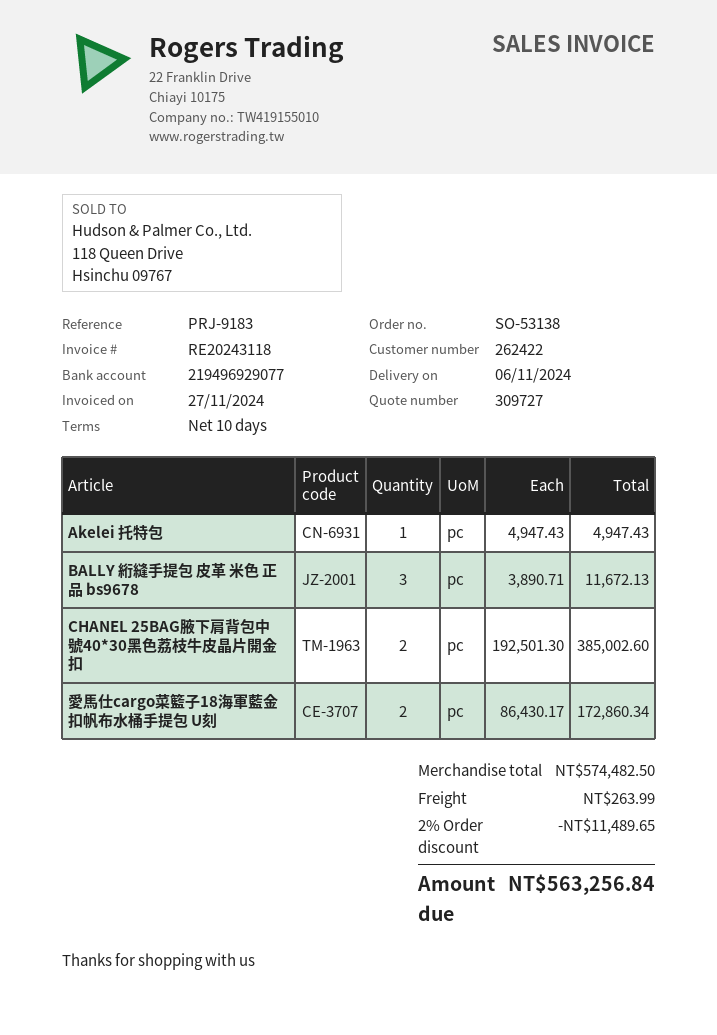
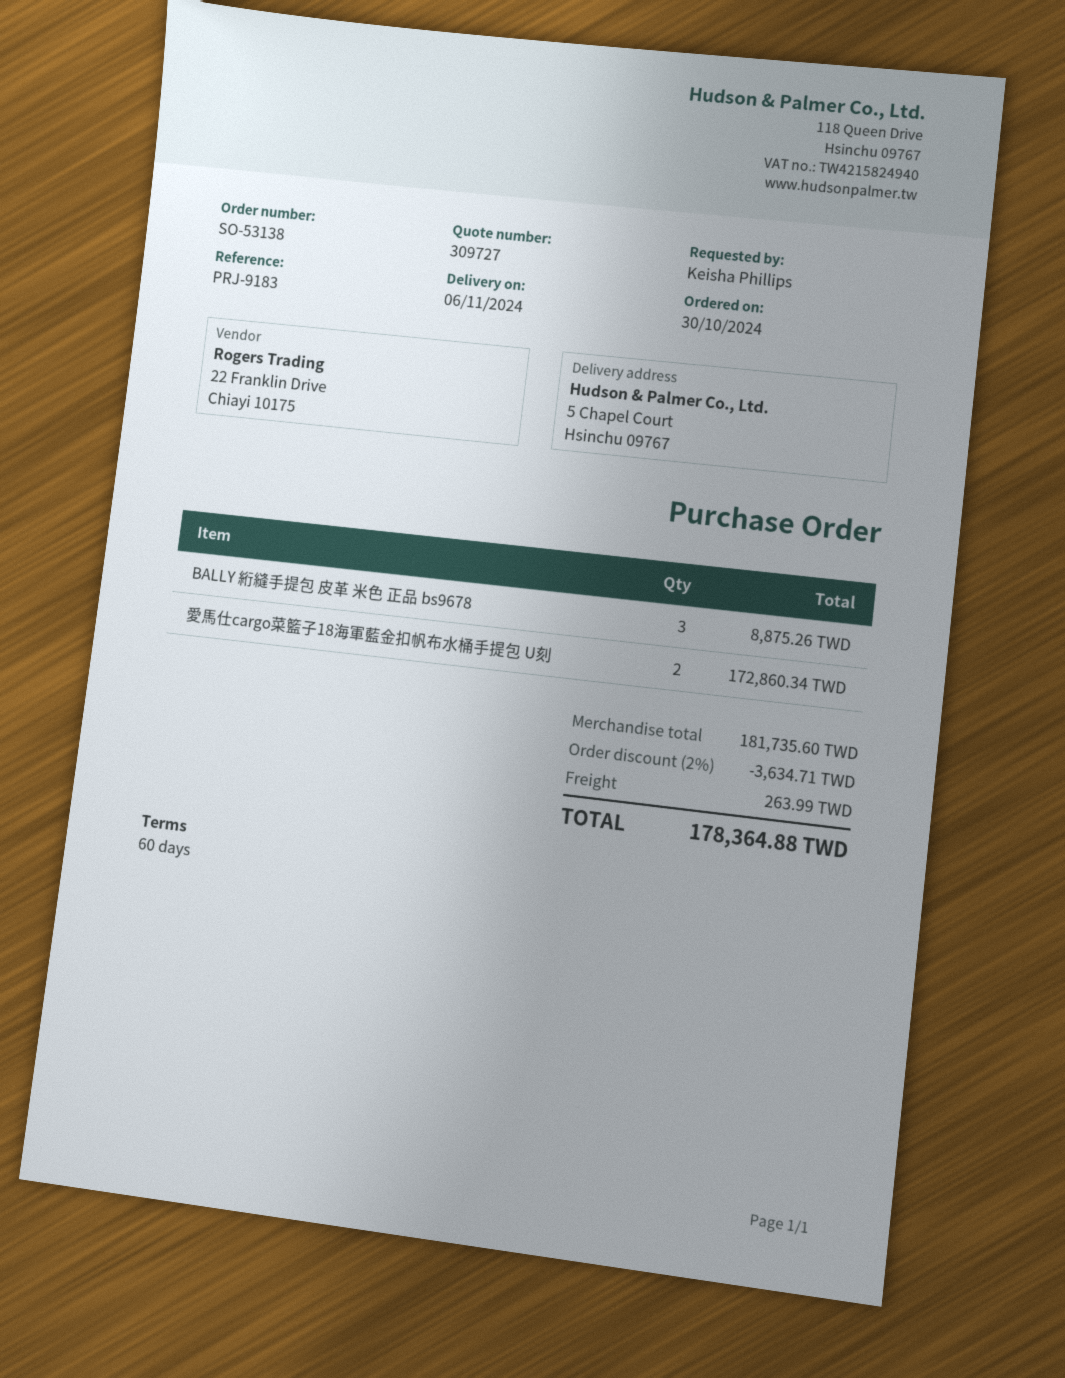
payment terms: 10 days -> 60 days
Akelei 托特包: 1 for 4947.43 -> none
BALLY 絎縫手提包 皮革 米色 正品 bs9678: 3 for 11672.13 -> 3 for 8875.26
CHANEL 25BAG腋下肩背包中號40*30黑色荔枝牛皮晶片開金扣: 2 for 385002.60 -> none
subtotal: 574482.50 -> 181735.60
discount: 2% = 11489.65 -> 2% = 3634.71
total: 563256.84 -> 178364.88

